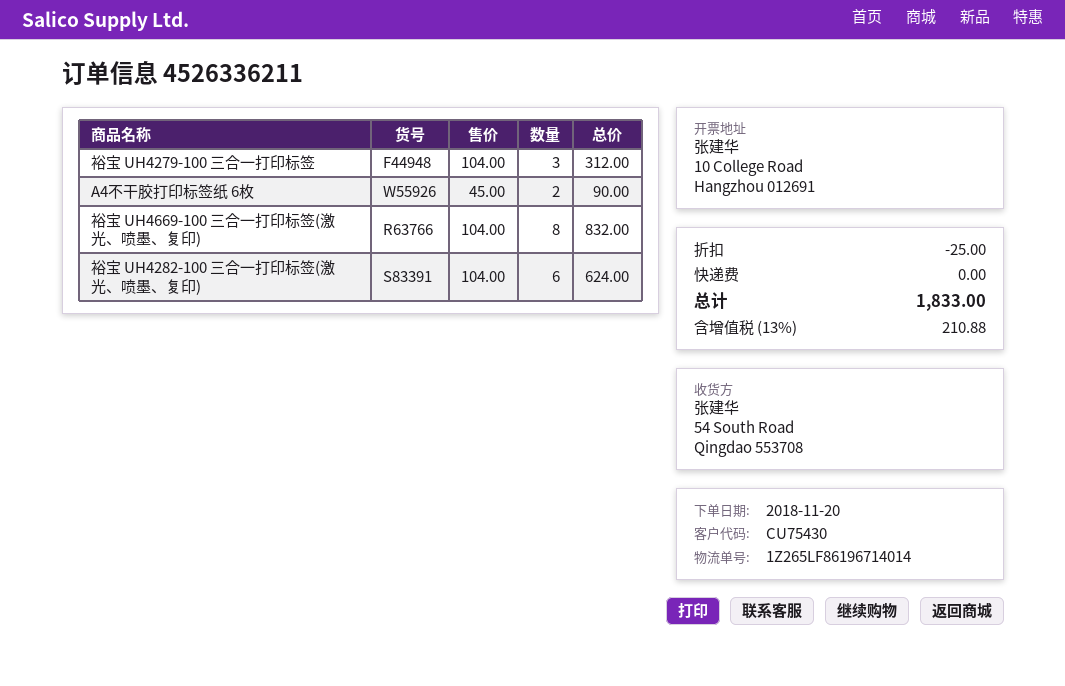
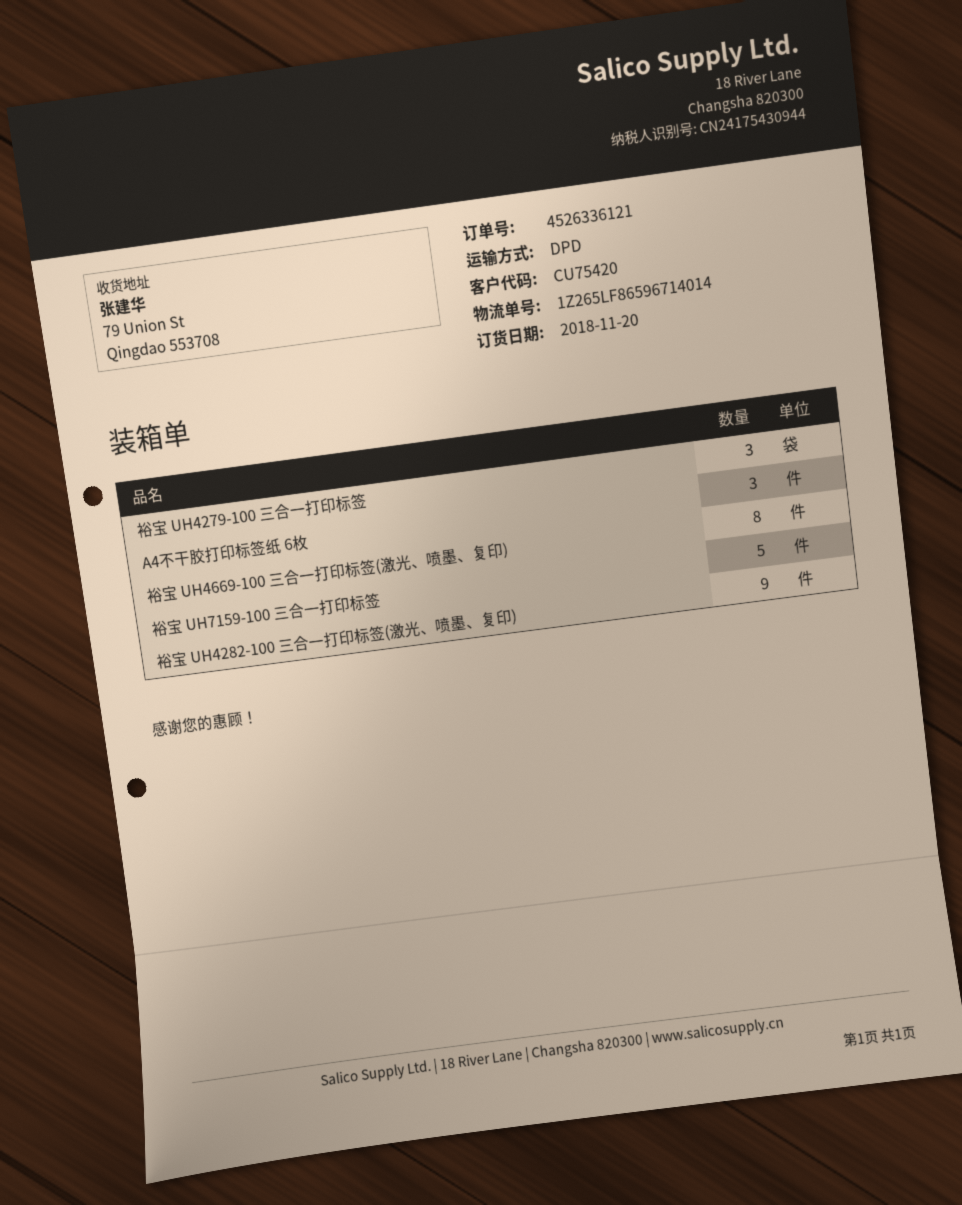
order number: 4526336211 -> 4526336121
customer number: CU75430 -> CU75420
tracking number: 1Z265LF86196714014 -> 1Z265LF86596714014
ship to: 54 South Road, Qingdao 553708 -> 79 Union St, Qingdao 553708
A4不干胶打印标签纸 6枚: 2 -> 3
裕宝 UH4282-100 三合一打印标签(激光、喷墨、复印): 6 -> 9
裕宝 UH7159-100 三合一打印标签: none -> 5

